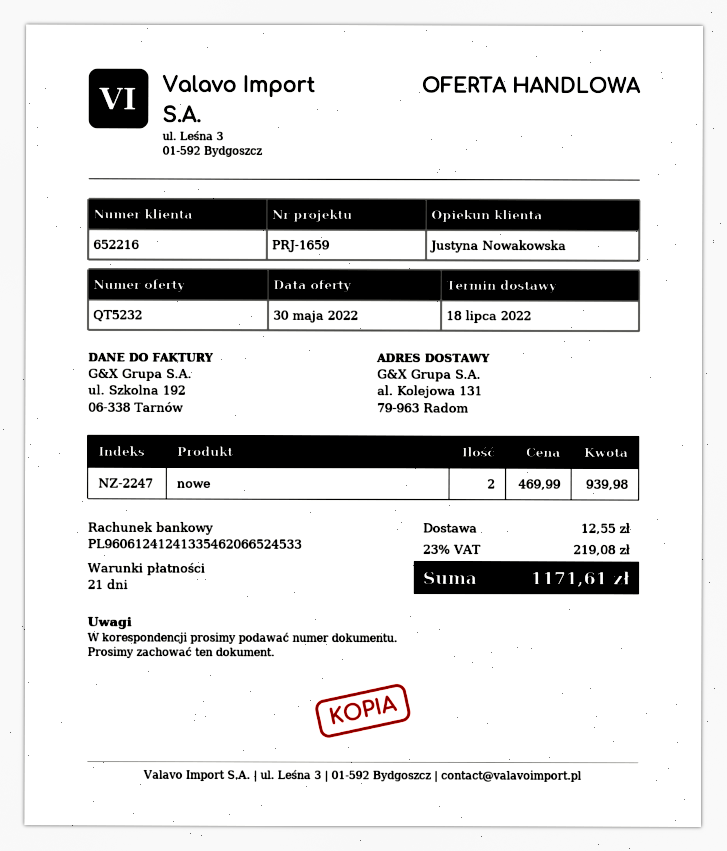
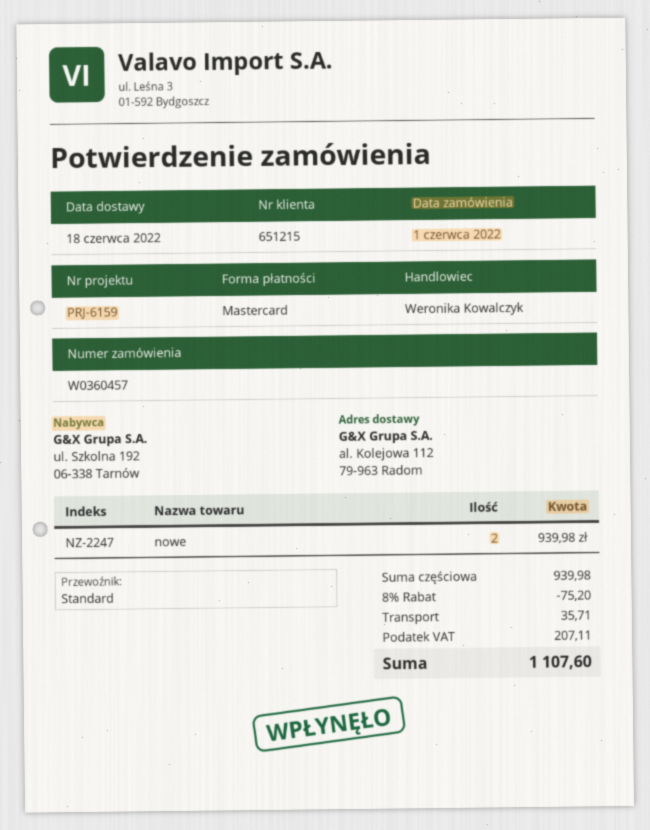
delivery date: 2022-07-18 -> 2022-06-18
customer number: 652216 -> 651215
reference: PRJ-1659 -> PRJ-6159
sales rep: Justyna Nowakowska -> Weronika Kowalczyk
ship to: al. Kolejowa 131, 79-963 Radom -> al. Kolejowa 112, 79-963 Radom
discount: none -> 8% = 75.20
shipping: 12.55 -> 35.71
tax: 219.08 -> 207.11
total: 1171.61 -> 1107.60

